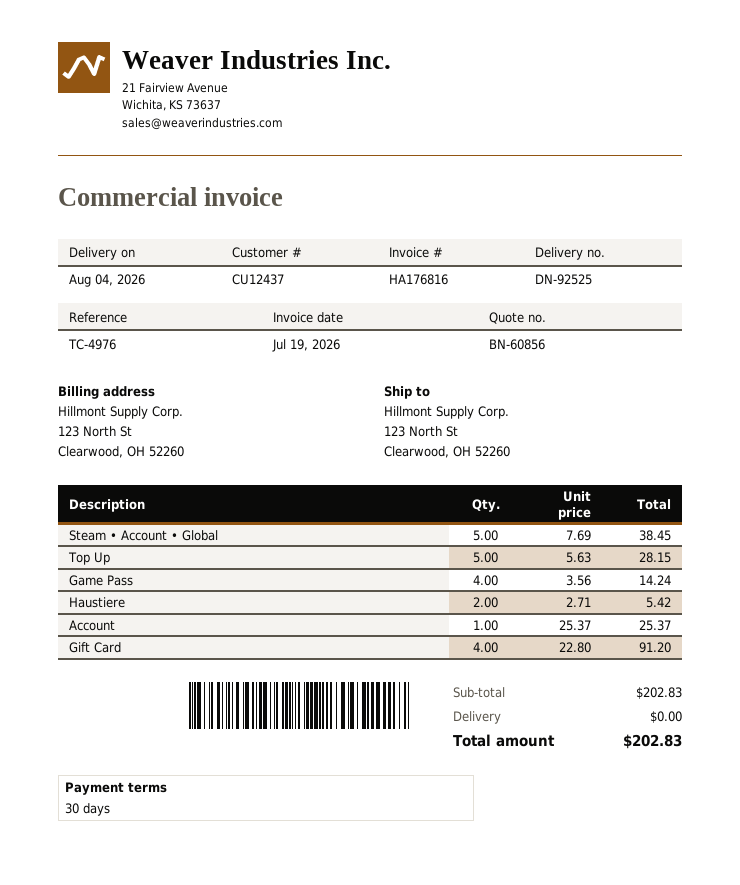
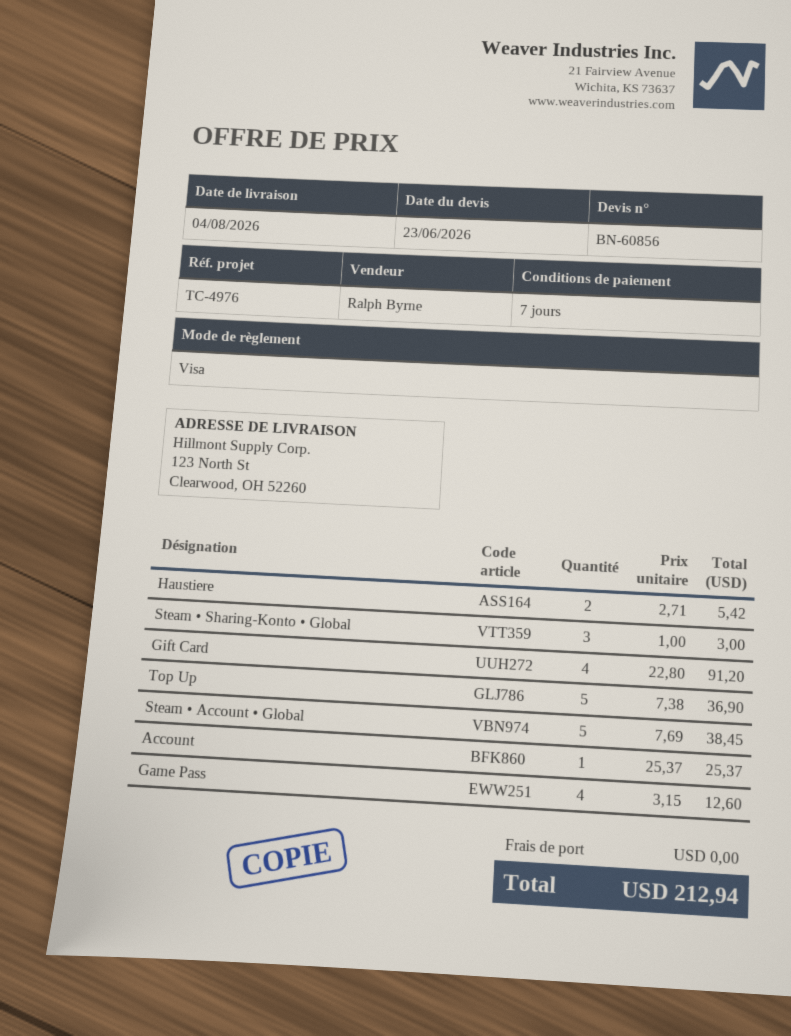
payment terms: 30 days -> 7 days
Top Up: 5 x 5.63 = 28.15 -> 5 x 7.38 = 36.90
Game Pass: 4 x 3.56 = 14.24 -> 4 x 3.15 = 12.60
Steam • Sharing-Konto • Global: none -> 3 x 1.00 = 3.00
total: 202.83 -> 212.94

